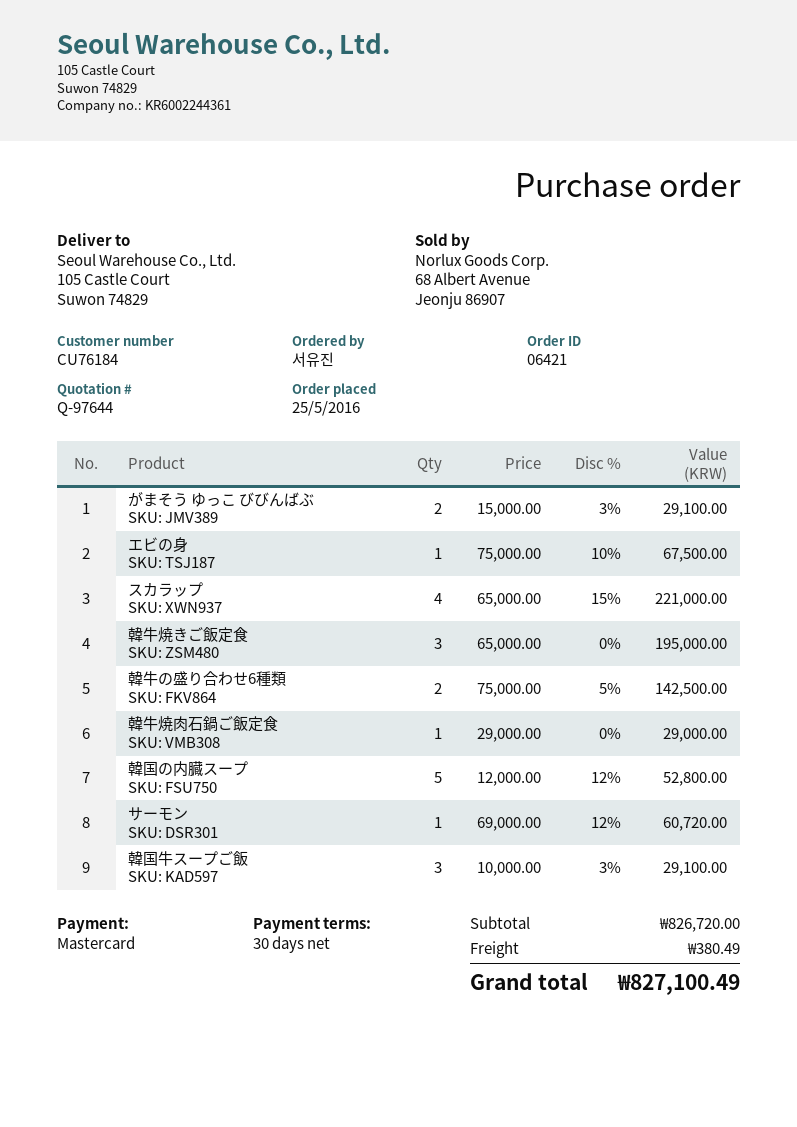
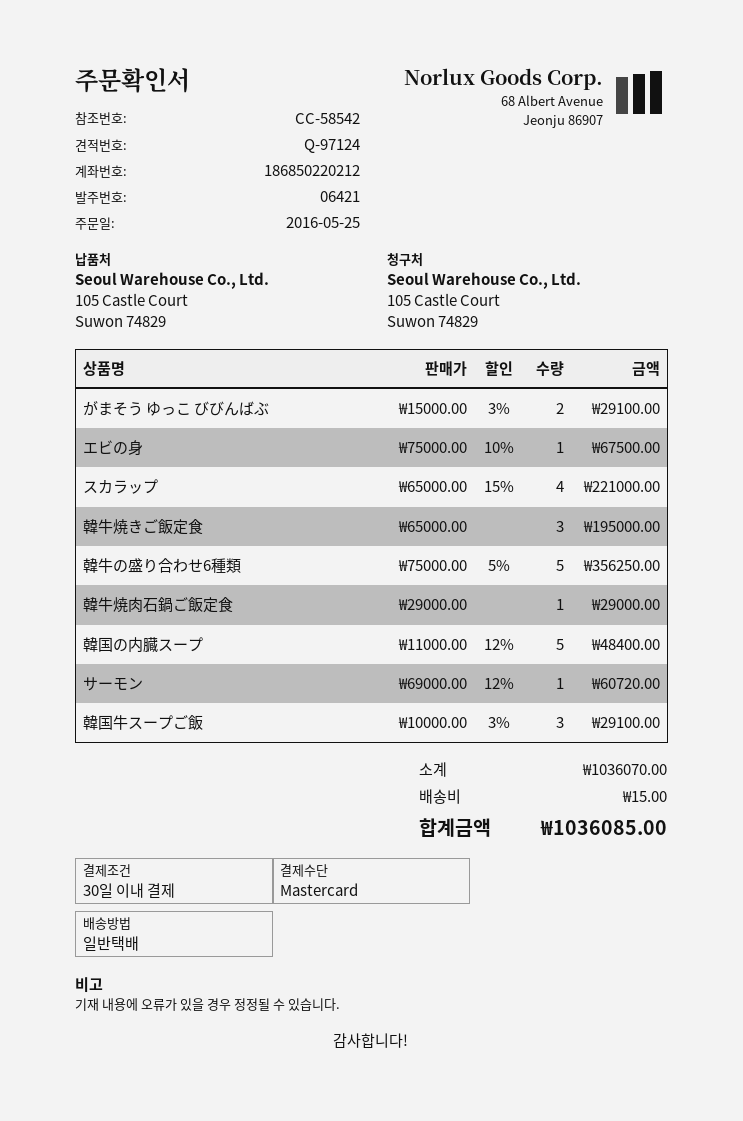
quote number: Q-97644 -> Q-97124
韓牛の盛り合わせ6種類: 2 x 75000.00 - 5% = 142500.00 -> 5 x 75000.00 - 5% = 356250.00
韓国の内臓スープ: 5 x 12000.00 - 12% = 52800.00 -> 5 x 11000.00 - 12% = 48400.00
subtotal: 826720.00 -> 1036070.00
shipping: 380.49 -> 15.00
total: 827100.49 -> 1036085.00

